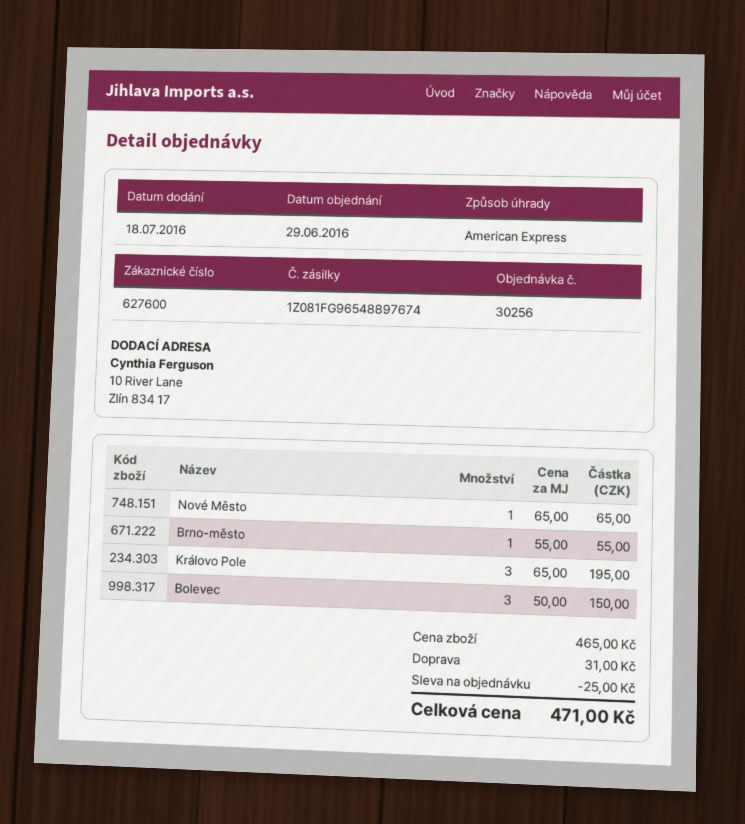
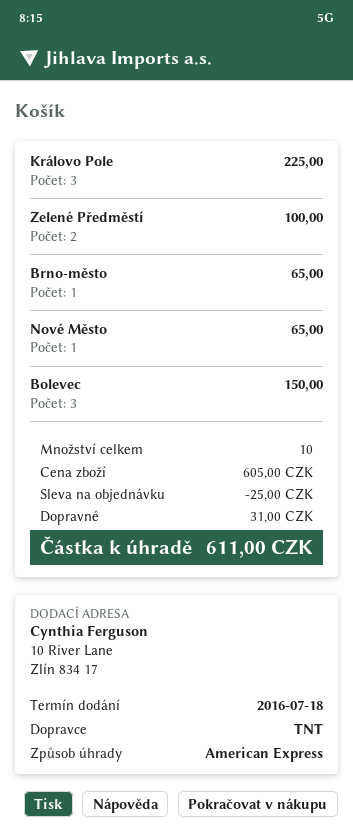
Brno-město: 1 for 55.00 -> 1 for 65.00
Královo Pole: 3 for 195.00 -> 3 for 225.00
Zelené Předměstí: none -> 2 for 100.00
subtotal: 465.00 -> 605.00
total: 471.00 -> 611.00

